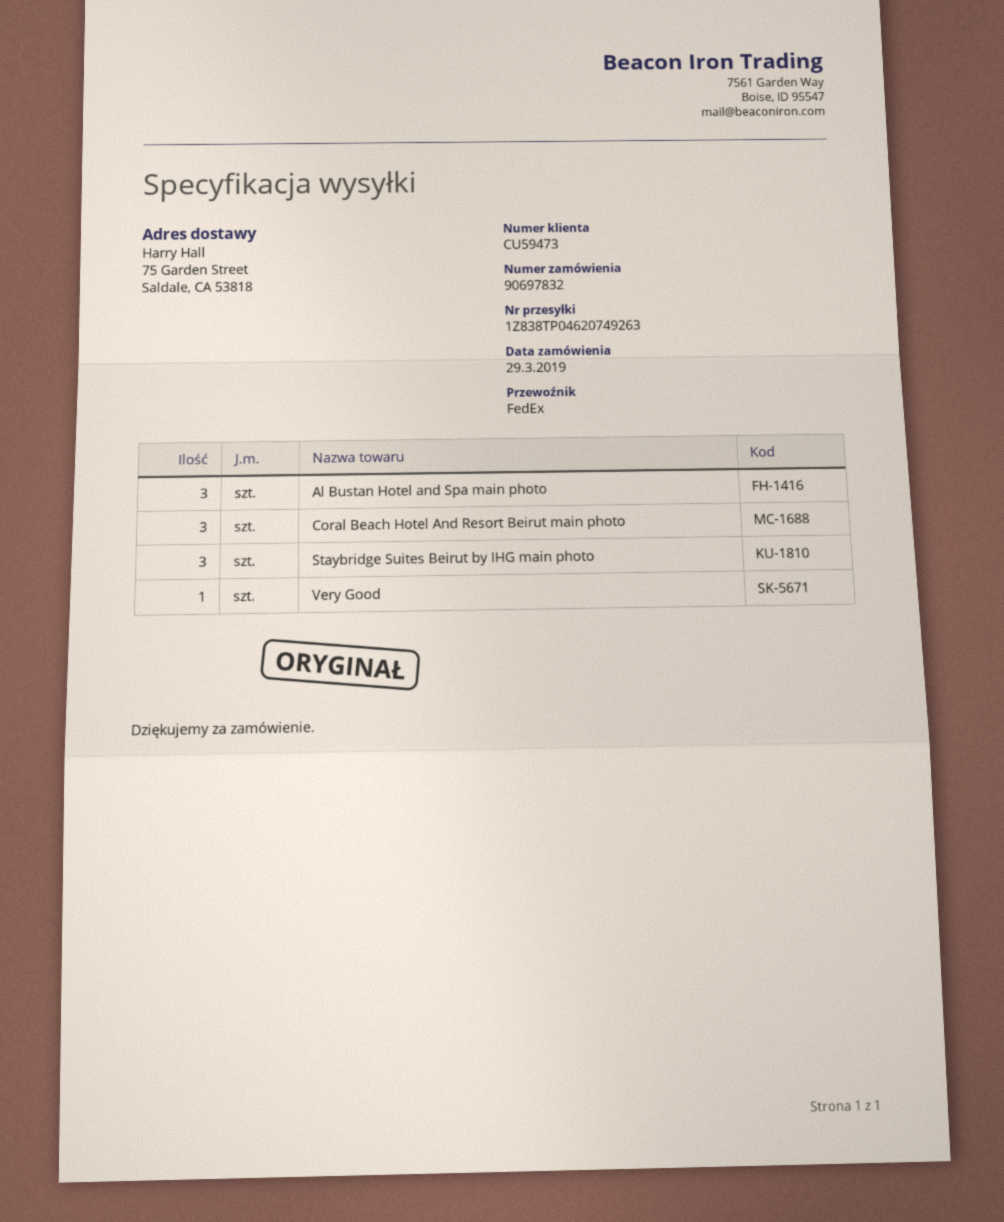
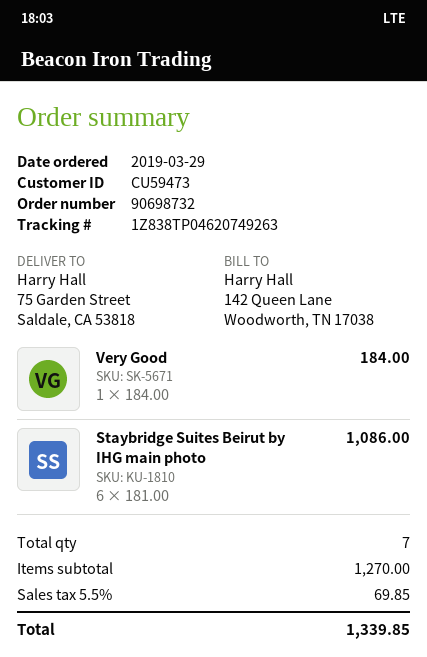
order number: 90697832 -> 90698732
Al Bustan Hotel and Spa main photo: 3 -> none
Coral Beach Hotel And Resort Beirut main photo: 3 -> none
Staybridge Suites Beirut by IHG main photo: 3 -> 6

